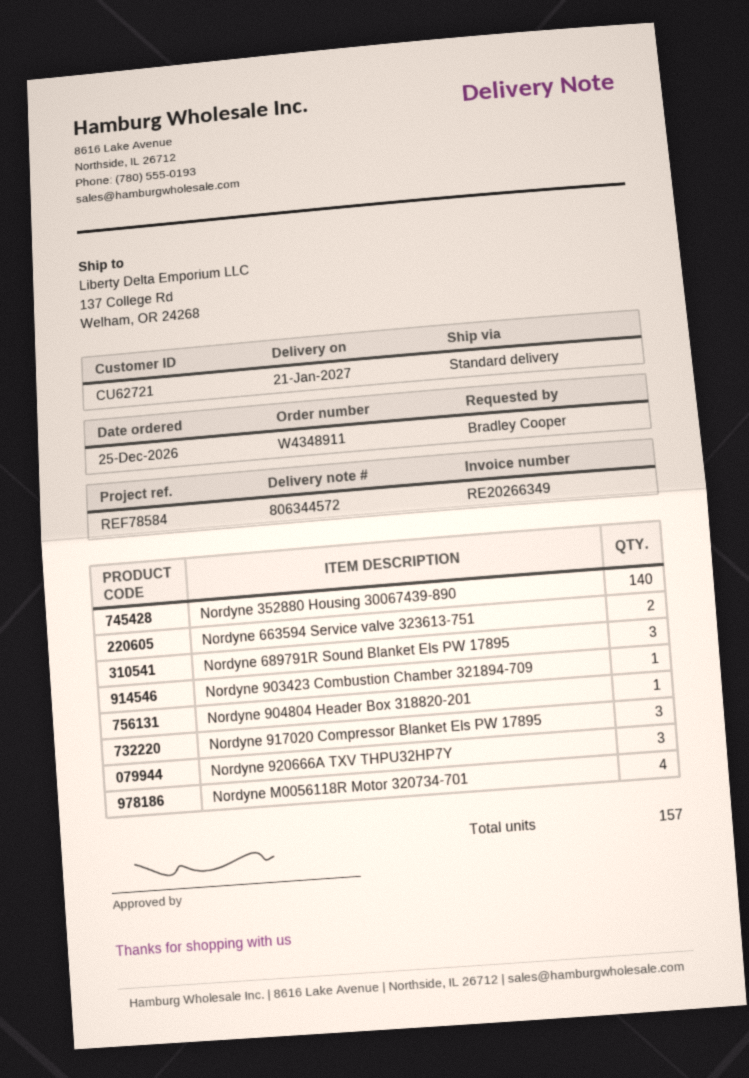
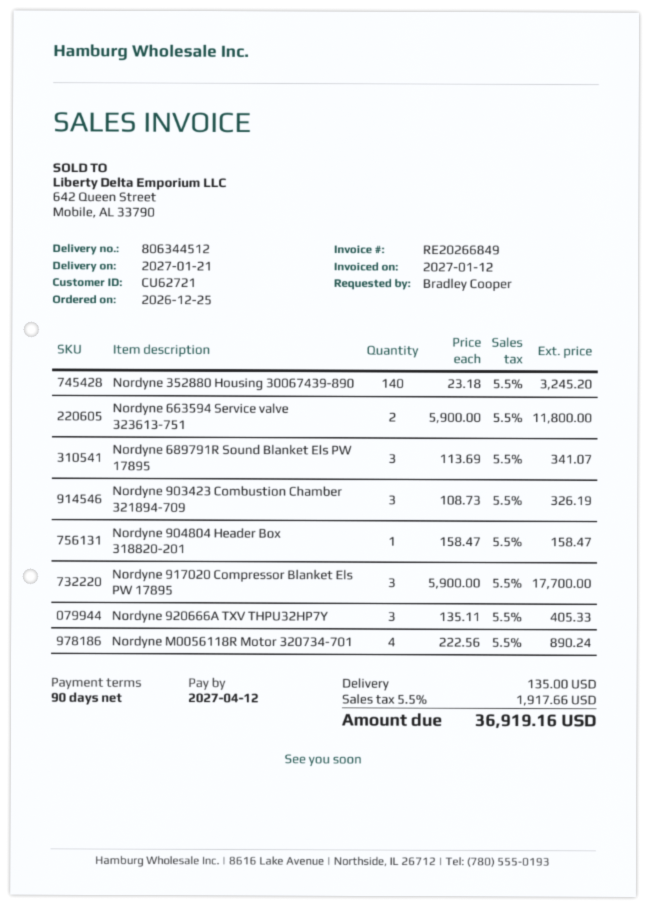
delivery note number: 806344572 -> 806344512
invoice number: RE20266349 -> RE20266849
Nordyne 903423 Combustion Chamber 321894-709: 1 -> 3

